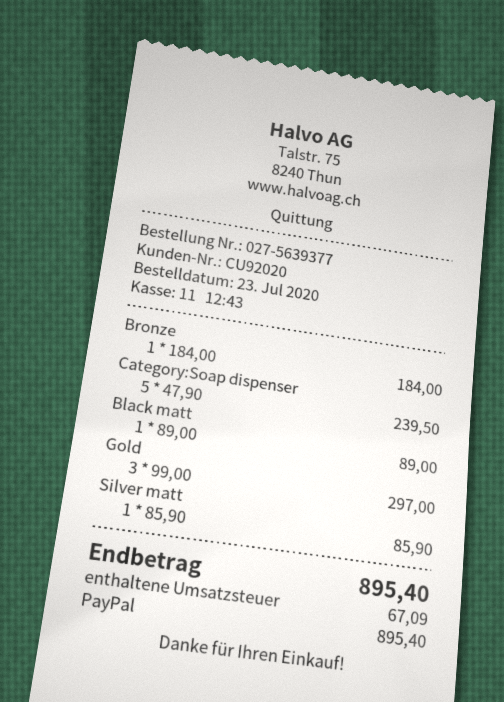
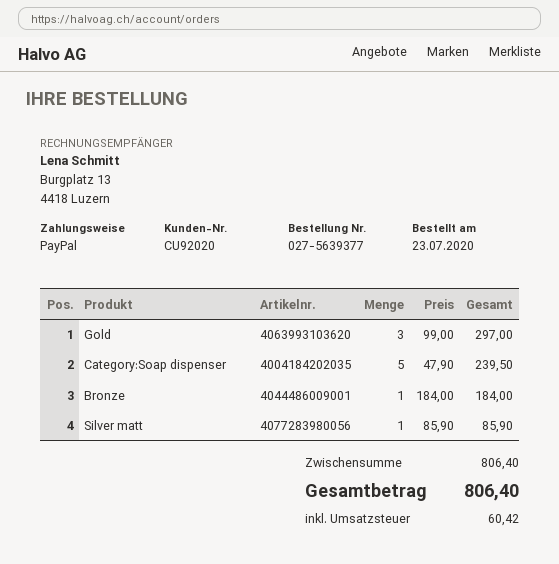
Black matt: 1 x 89.00 = 89.00 -> none
tax: 67.09 -> 60.42
total: 895.40 -> 806.40

